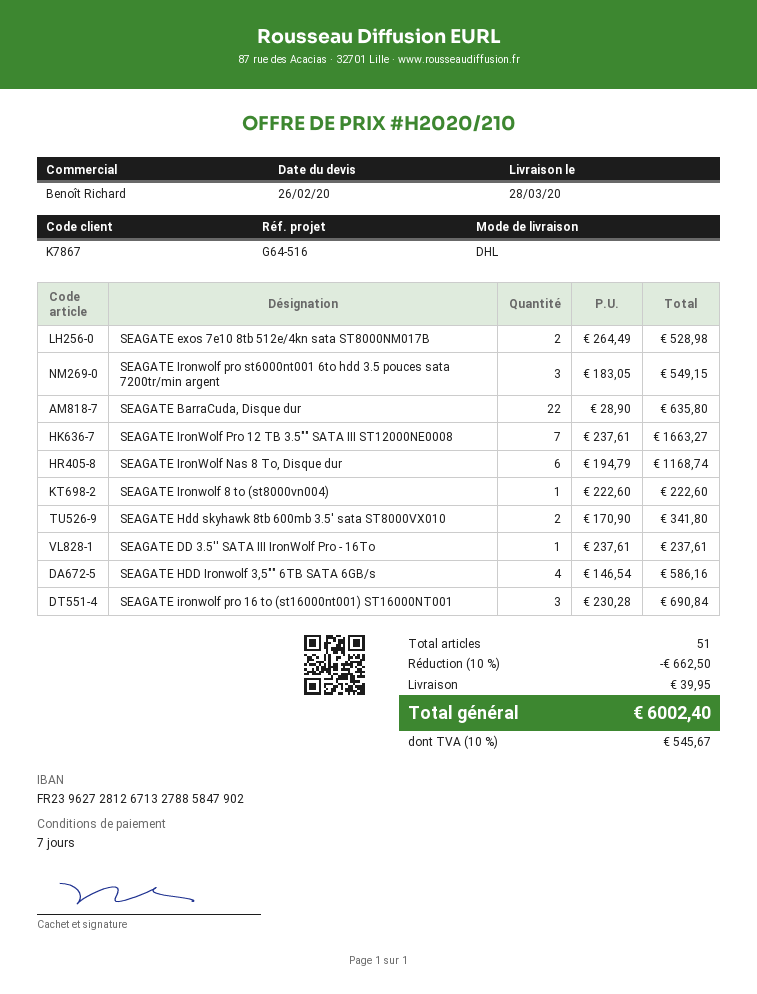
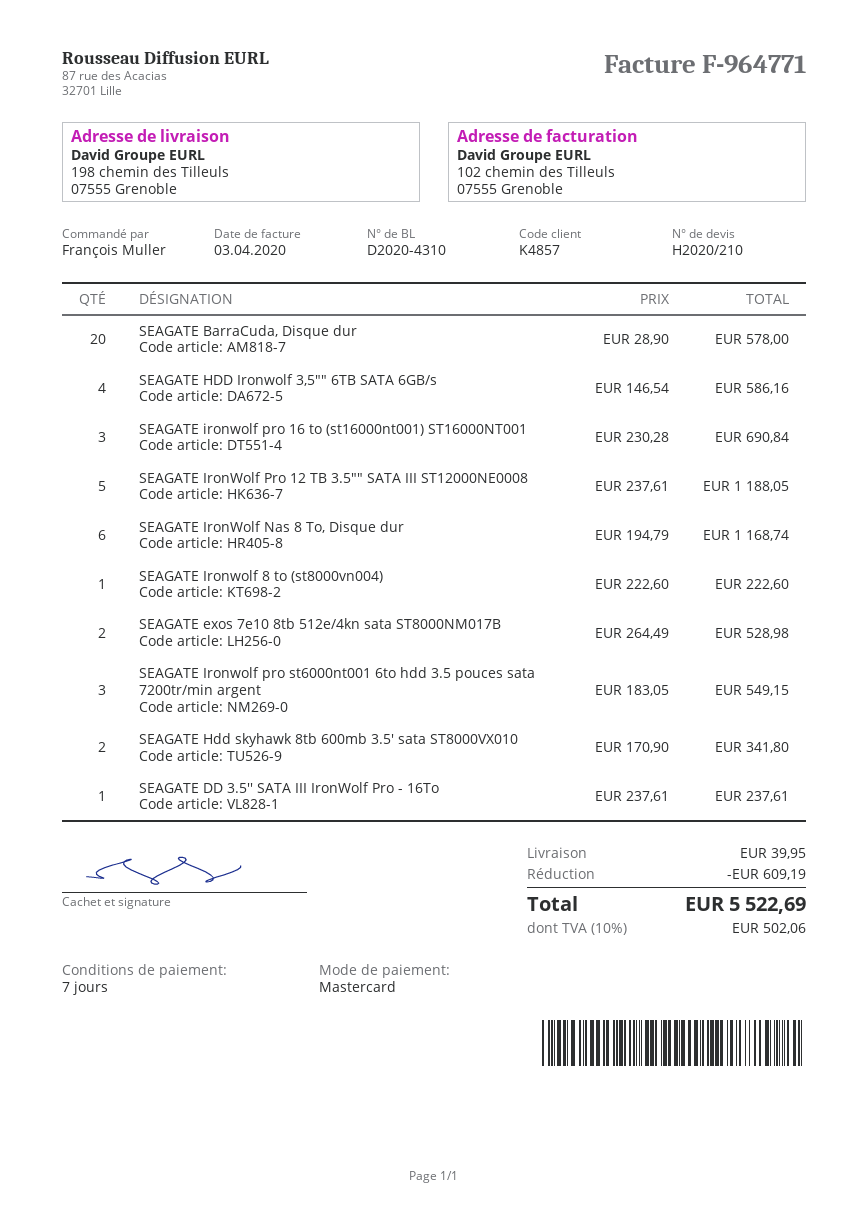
customer number: K7867 -> K4857
SEAGATE BarraCuda, Disque dur: 22 x 28.90 = 635.80 -> 20 x 28.90 = 578.00
SEAGATE IronWolf Pro 12 TB 3.5"" SATA III ST12000NE0008: 7 x 237.61 = 1663.27 -> 5 x 237.61 = 1188.05
discount: 662.50 -> 609.19
tax: 10% = 545.67 -> 10% = 502.06
total: 6002.40 -> 5522.69

